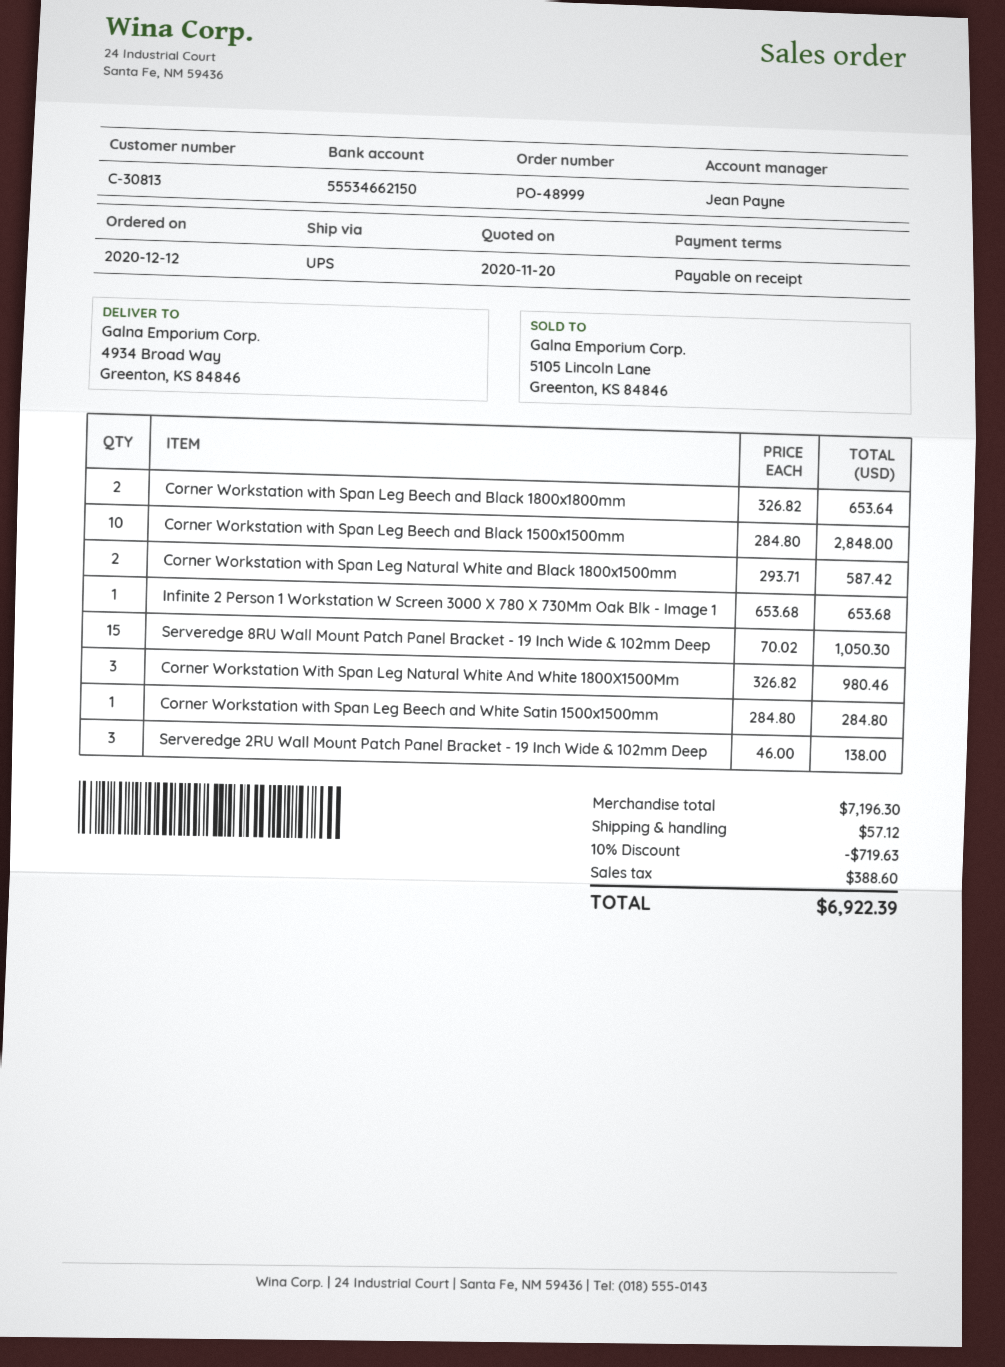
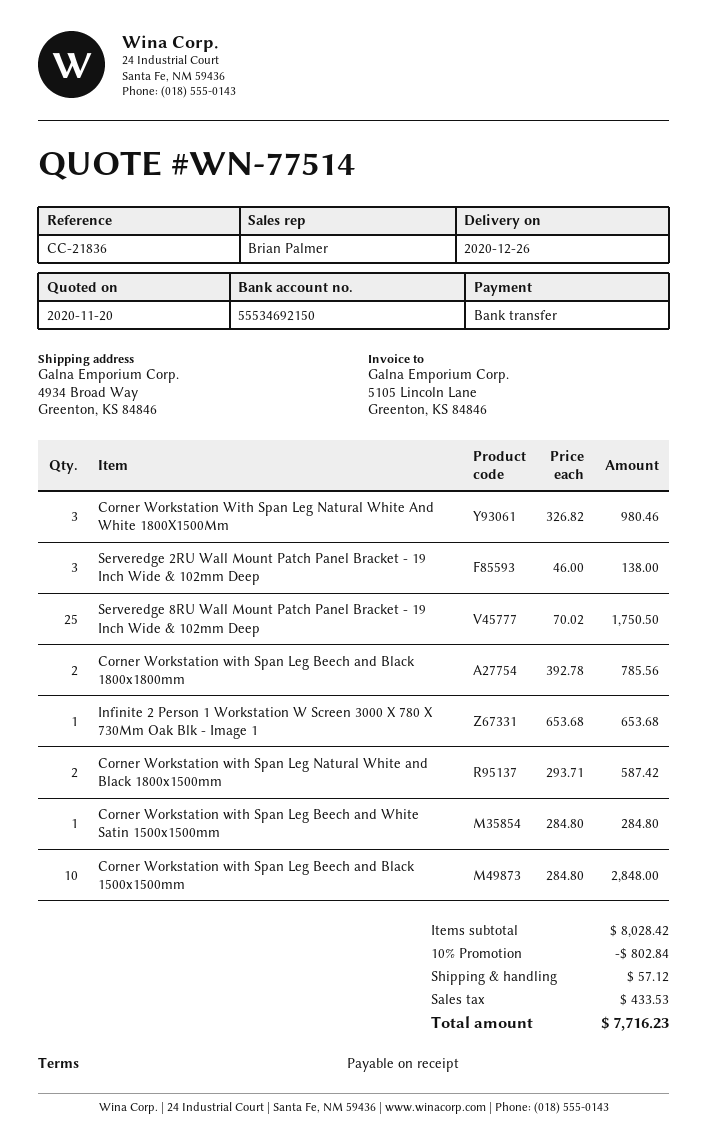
sales rep: Jean Payne -> Brian Palmer
bank account: 55534662150 -> 55534692150
Corner Workstation with Span Leg Beech and Black 1800x1800mm: 2 x 326.82 = 653.64 -> 2 x 392.78 = 785.56
Serveredge 8RU Wall Mount Patch Panel Bracket - 19 Inch Wide & 102mm Deep: 15 x 70.02 = 1050.30 -> 25 x 70.02 = 1750.50
subtotal: 7196.30 -> 8028.42
discount: 10% = 719.63 -> 10% = 802.84
tax: 388.60 -> 433.53
total: 6922.39 -> 7716.23

